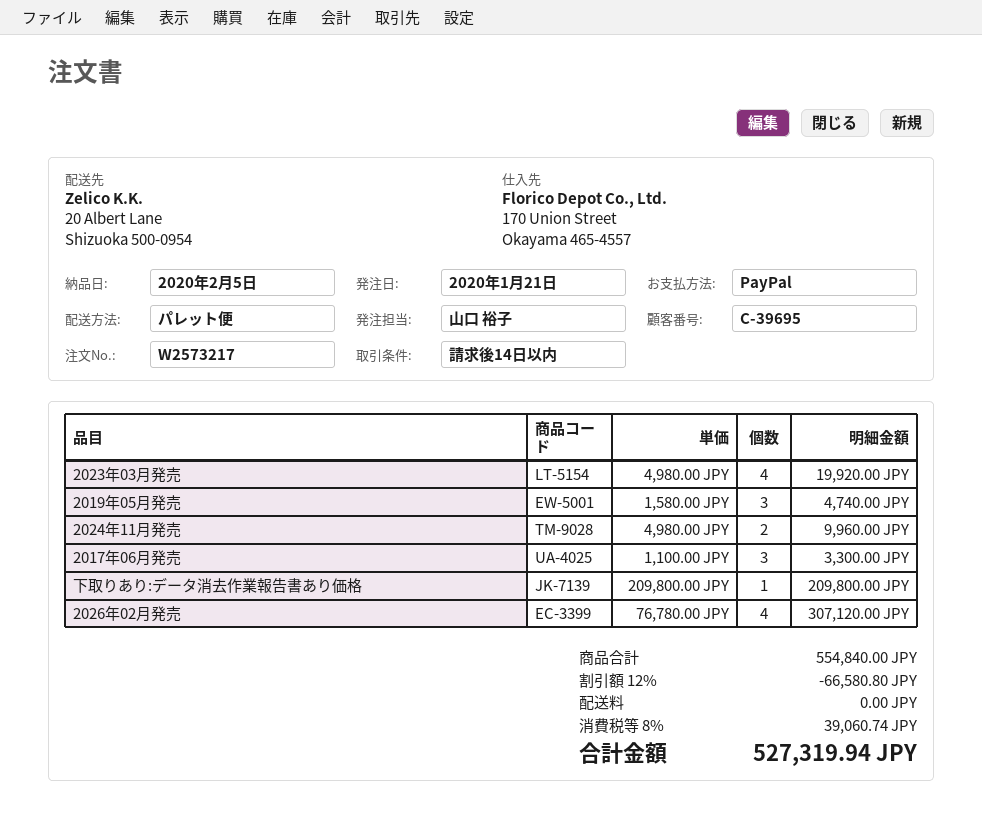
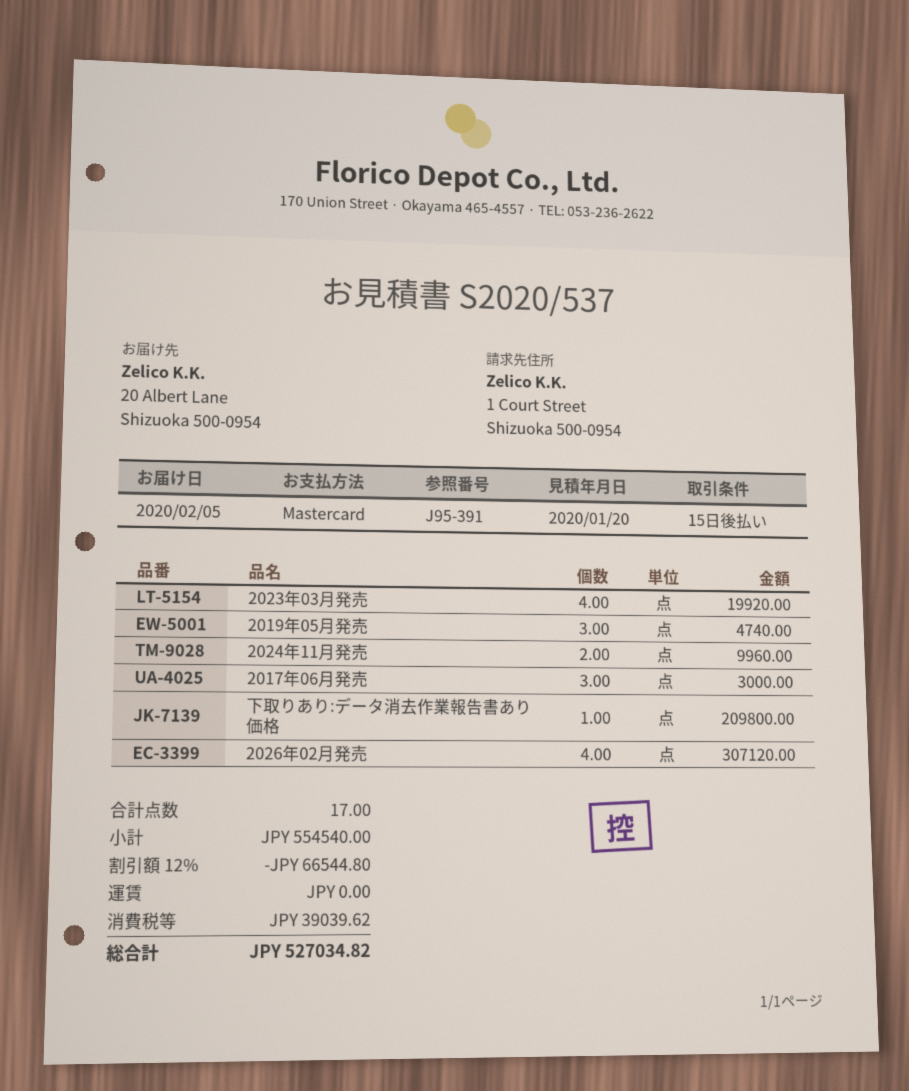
payment terms: 14 days -> 15 days
payment method: PayPal -> Mastercard
2017年06月発売: 3 for 3300.00 -> 3 for 3000.00
subtotal: 554840.00 -> 554540.00
discount: 12% = 66580.80 -> 12% = 66544.80
tax: 39060.74 -> 39039.62
total: 527319.94 -> 527034.82

